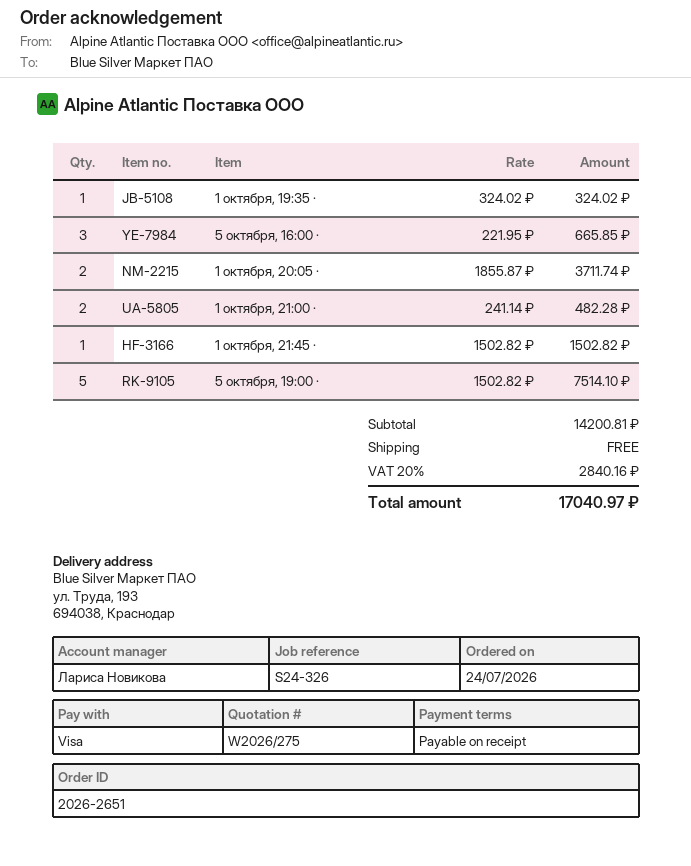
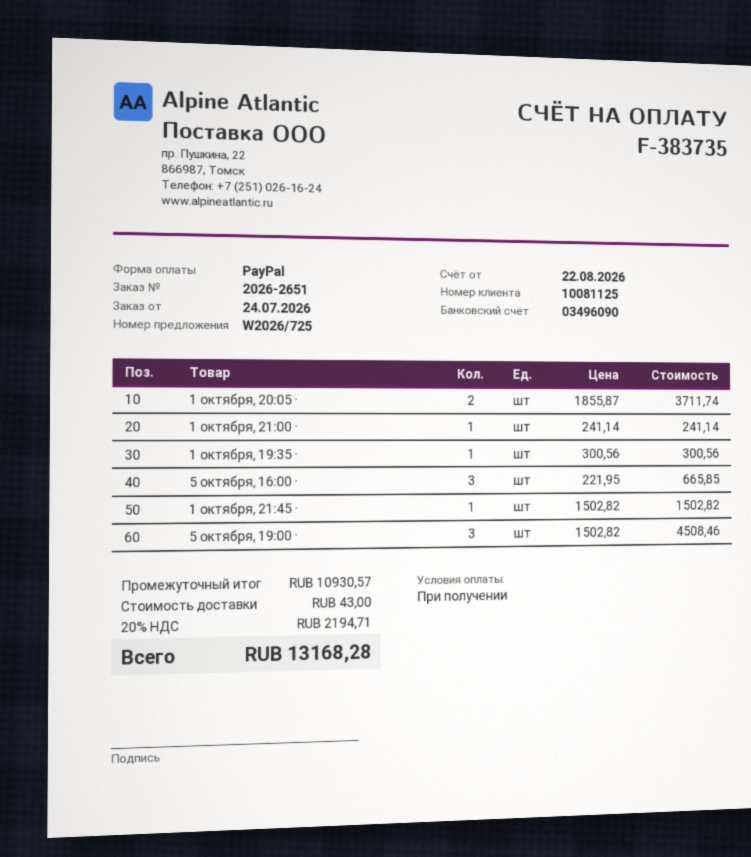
quote number: W2026/275 -> W2026/725
payment method: Visa -> PayPal
1 октября, 19:35 ·: 1 x 324.02 = 324.02 -> 1 x 300.56 = 300.56
1 октября, 21:00 ·: 2 x 241.14 = 482.28 -> 1 x 241.14 = 241.14
5 октября, 19:00 ·: 5 x 1502.82 = 7514.10 -> 3 x 1502.82 = 4508.46
subtotal: 14200.81 -> 10930.57
shipping: 0.00 -> 43.00
tax: 20% = 2840.16 -> 20% = 2194.71
total: 17040.97 -> 13168.28

